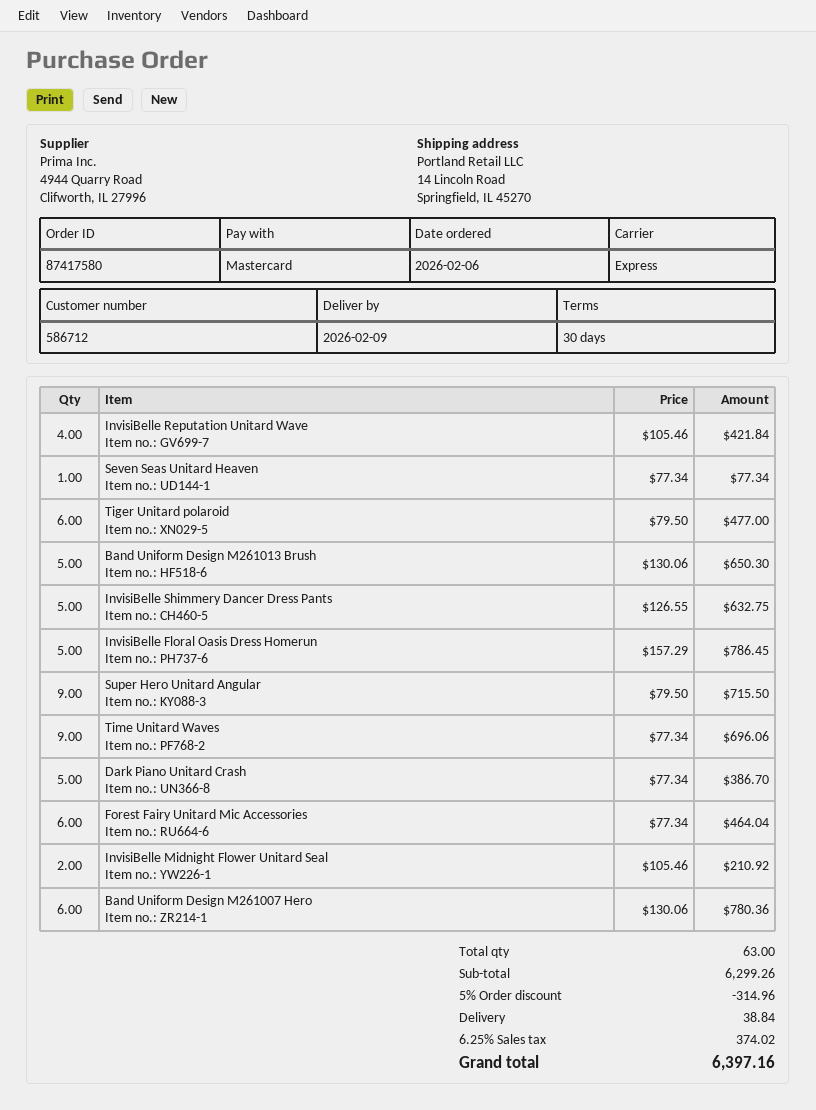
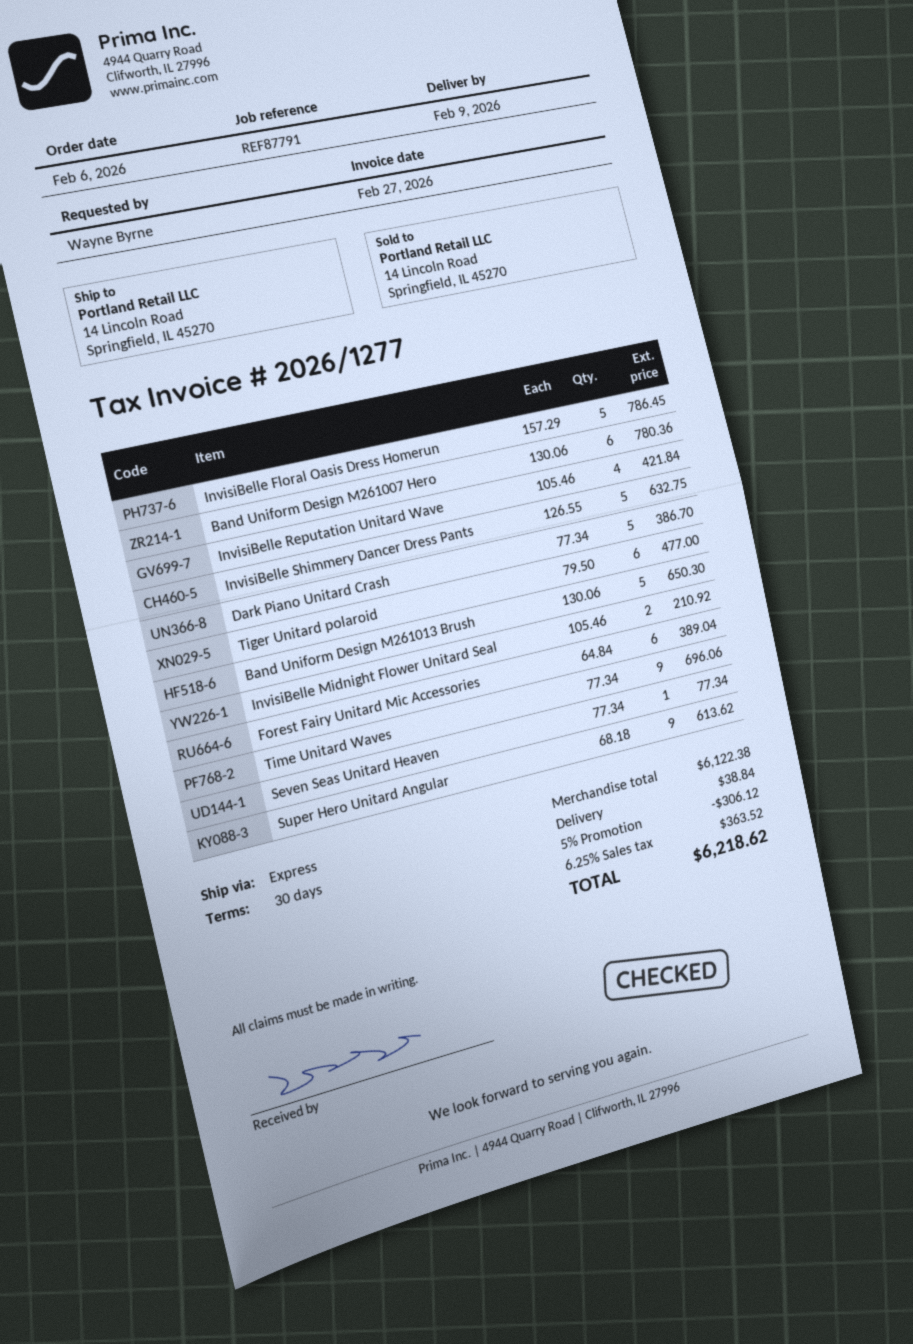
Super Hero Unitard Angular: 9 x 79.50 = 715.50 -> 9 x 68.18 = 613.62
Forest Fairy Unitard Mic Accessories: 6 x 77.34 = 464.04 -> 6 x 64.84 = 389.04
subtotal: 6299.26 -> 6122.38
discount: 5% = 314.96 -> 5% = 306.12
tax: 6.25% = 374.02 -> 6.25% = 363.52
total: 6397.16 -> 6218.62

